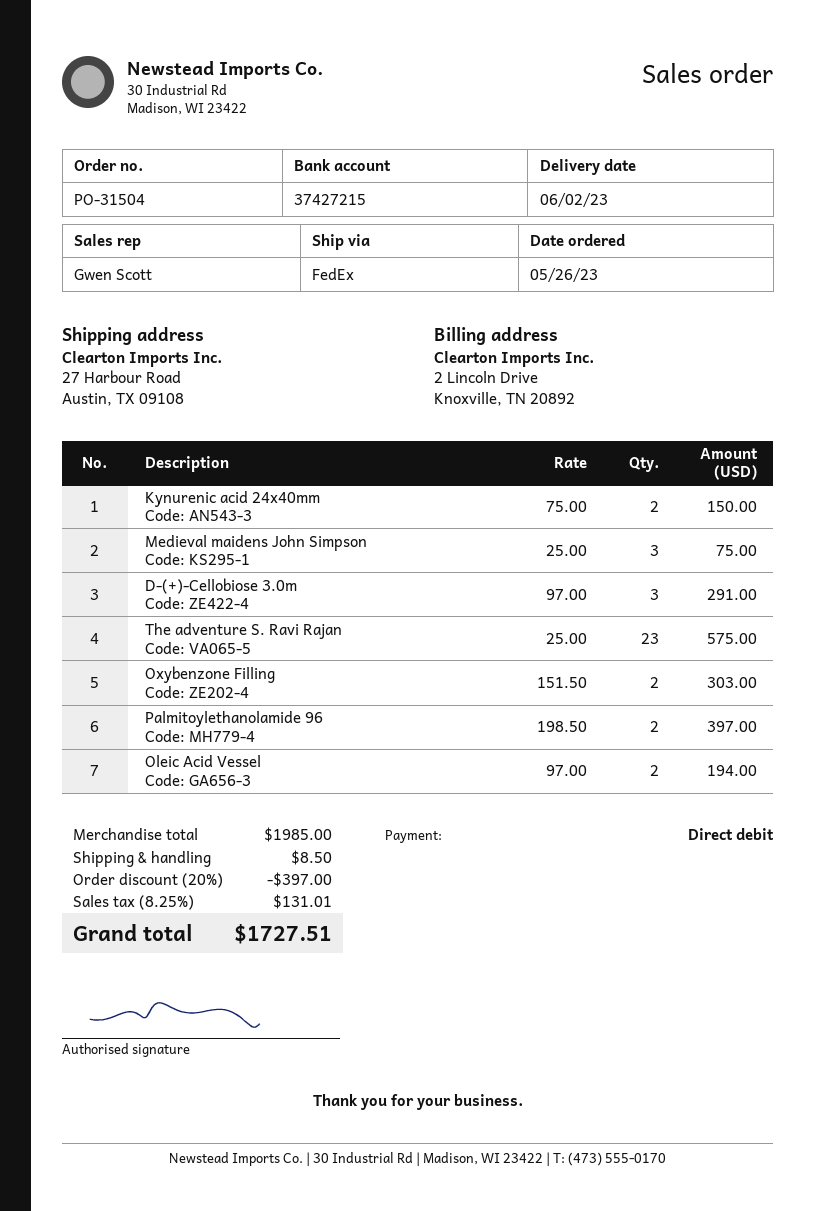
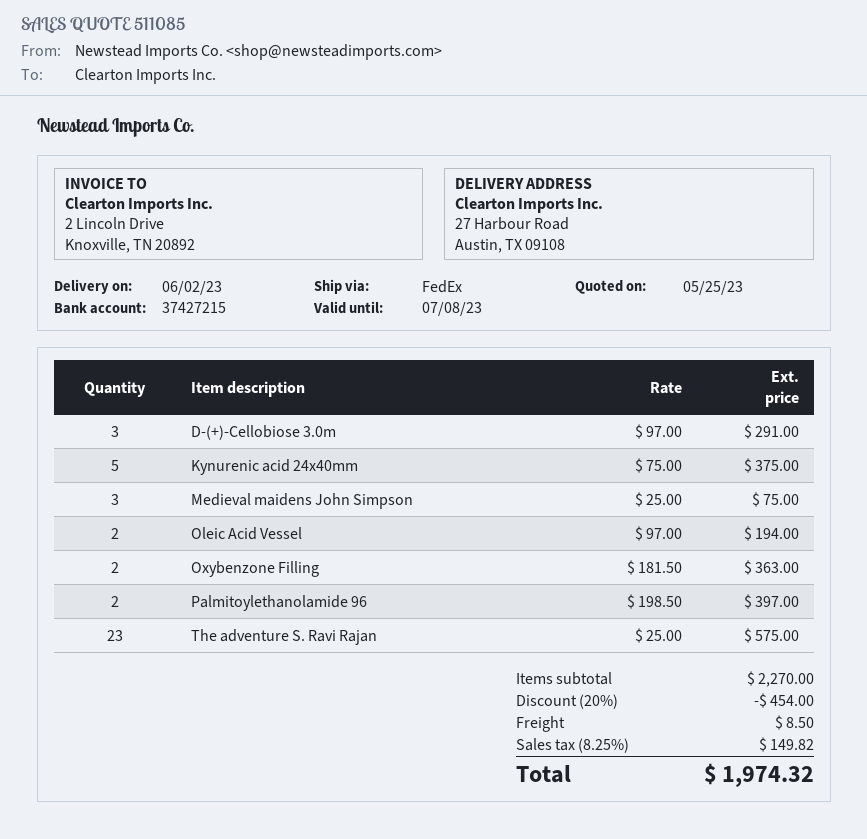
Kynurenic acid 24x40mm: 2 x 75.00 = 150.00 -> 5 x 75.00 = 375.00
Oxybenzone Filling: 2 x 151.50 = 303.00 -> 2 x 181.50 = 363.00
subtotal: 1985.00 -> 2270.00
discount: 20% = 397.00 -> 20% = 454.00
tax: 8.25% = 131.01 -> 8.25% = 149.82
total: 1727.51 -> 1974.32

